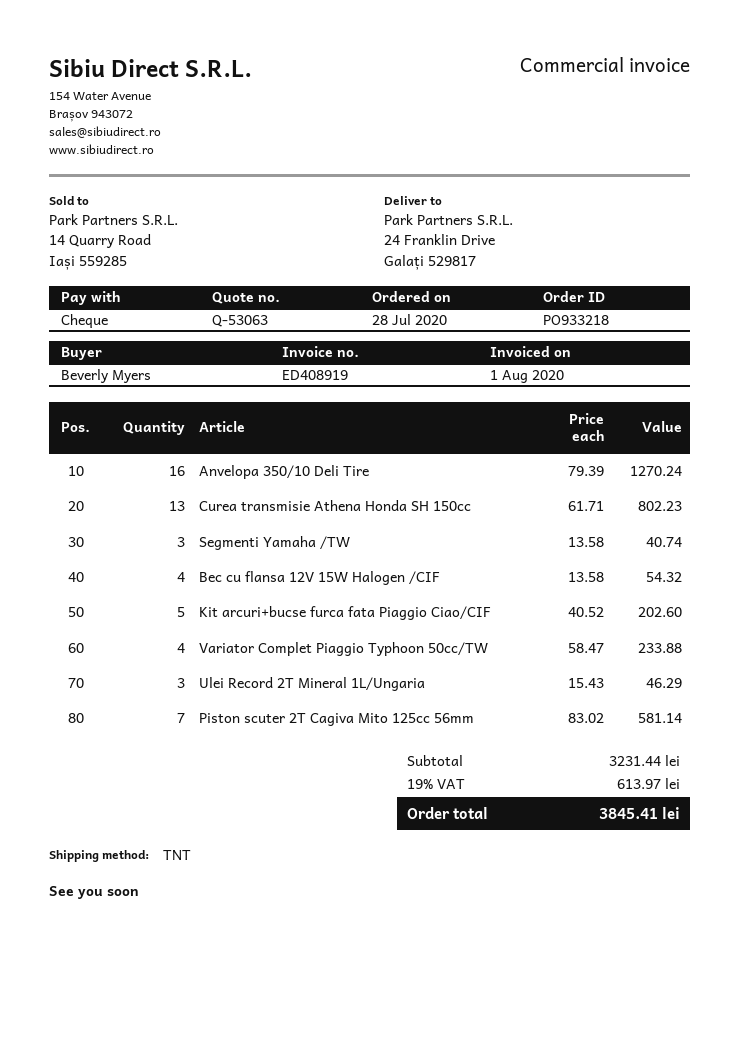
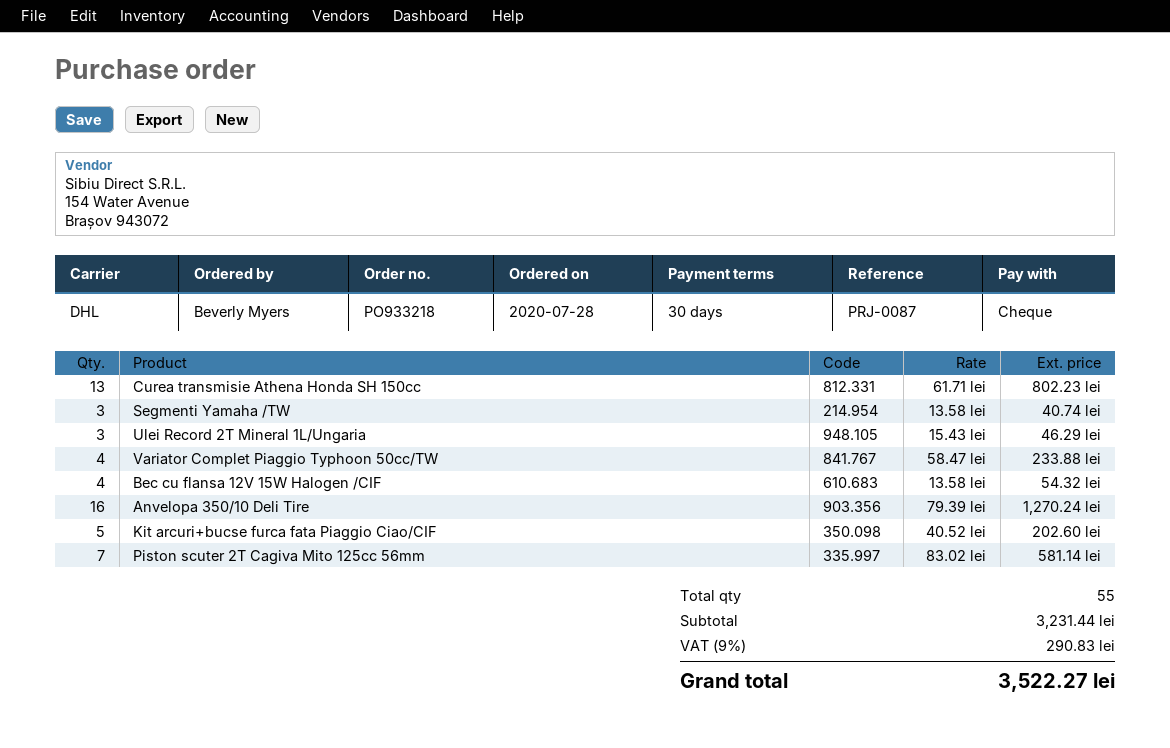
shipping method: TNT -> DHL
tax: 19% = 613.97 -> 9% = 290.83
total: 3845.41 -> 3522.27

